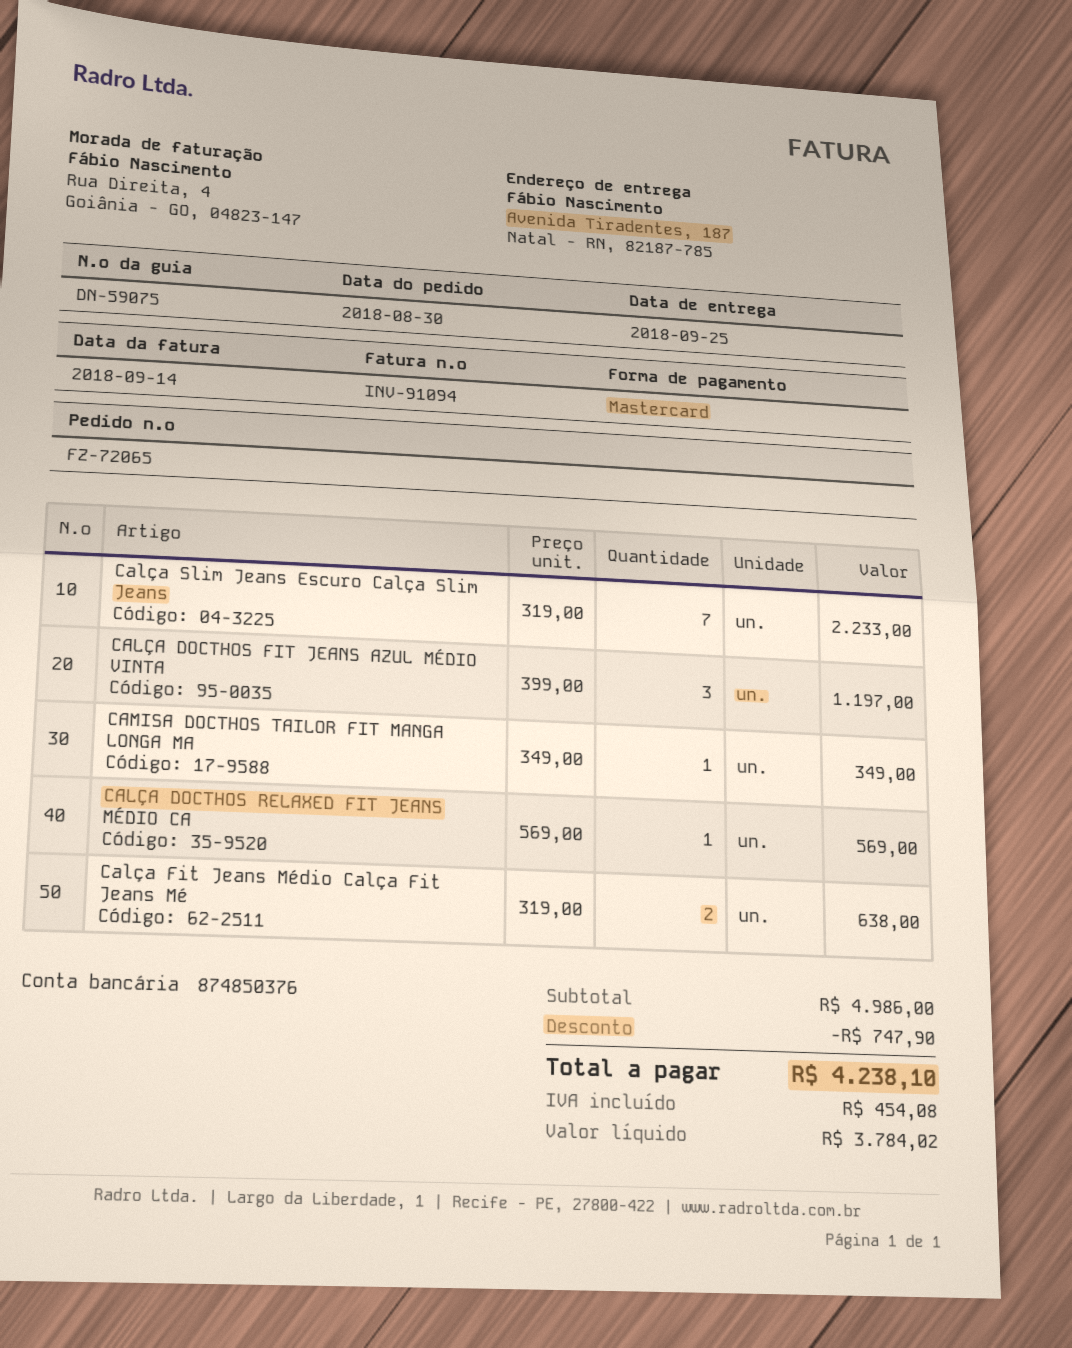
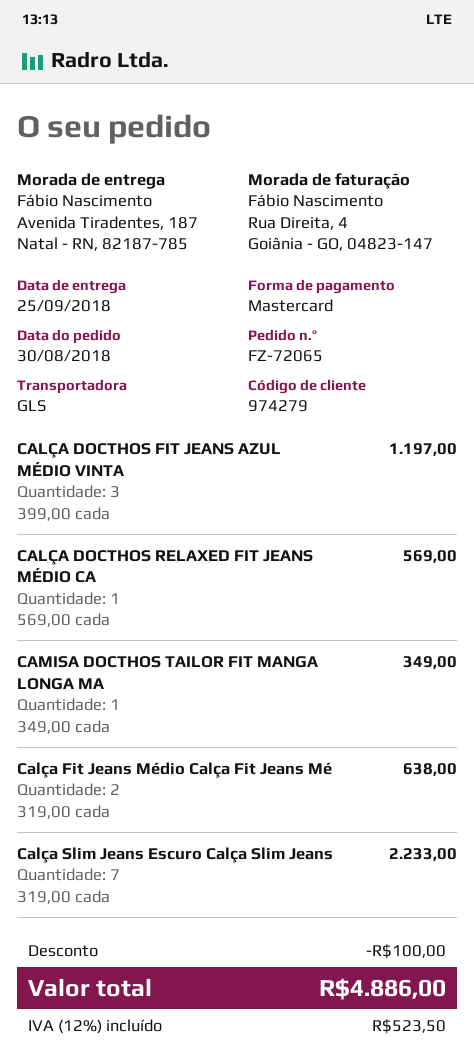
discount: 747.90 -> 100.00
tax: 454.08 -> 523.50
total: 4238.10 -> 4886.00

